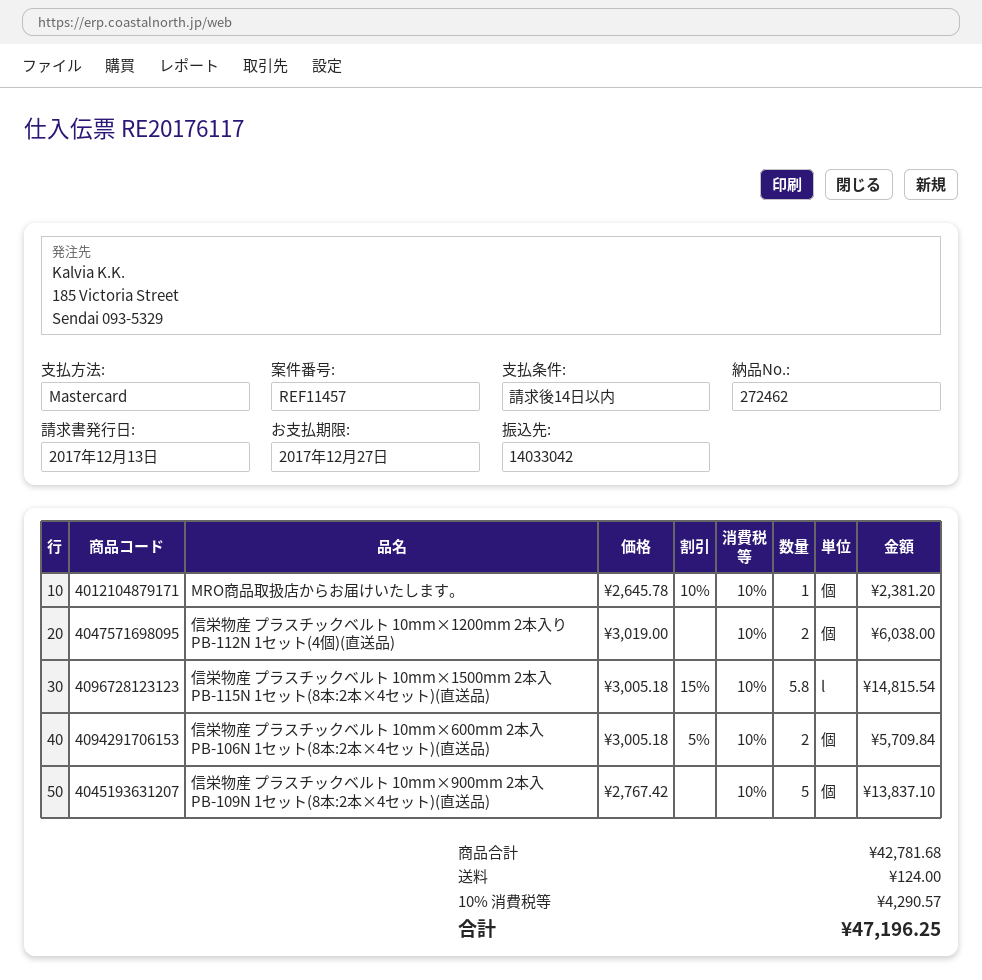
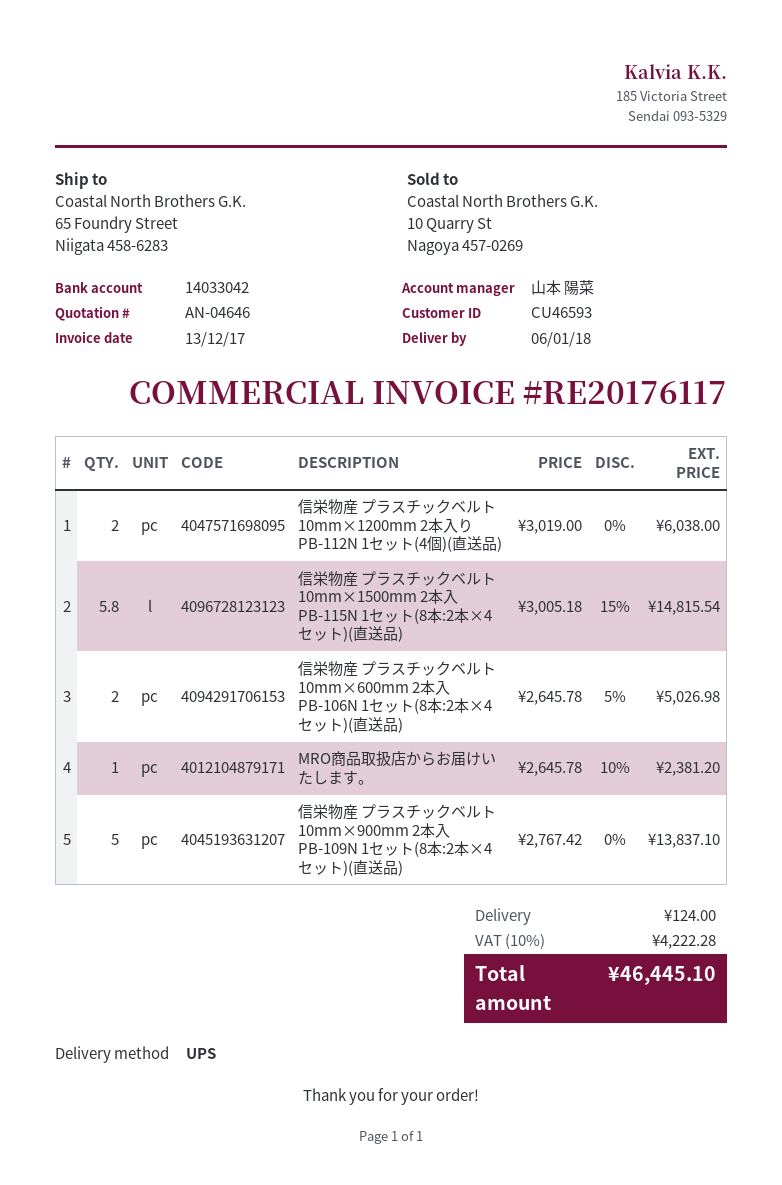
信栄物産 プラスチックベルト 10mm×600mm 2本入 PB-106N 1セット(8本:2本×4セット)(直送品): 2 x 3005.18 - 5% = 5709.84 -> 2 x 2645.78 - 5% = 5026.98
tax: 10% = 4290.57 -> 10% = 4222.28
total: 47196.25 -> 46445.10

